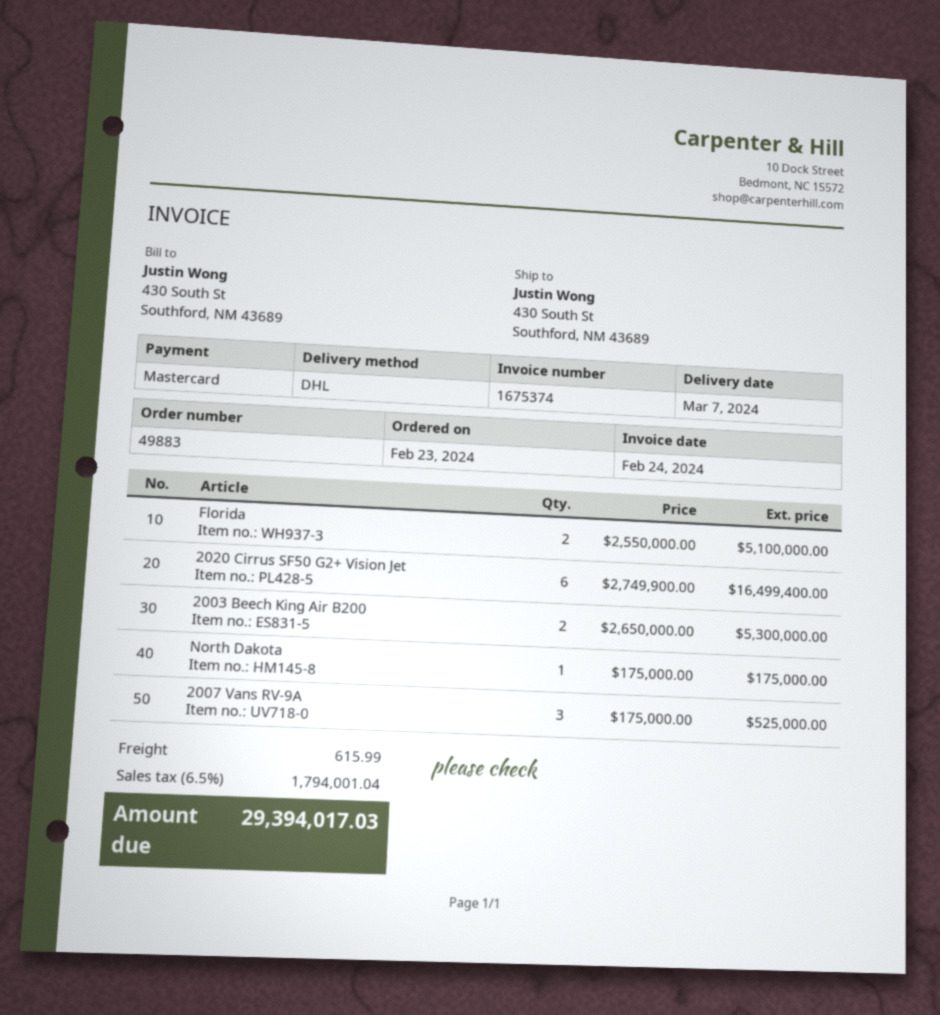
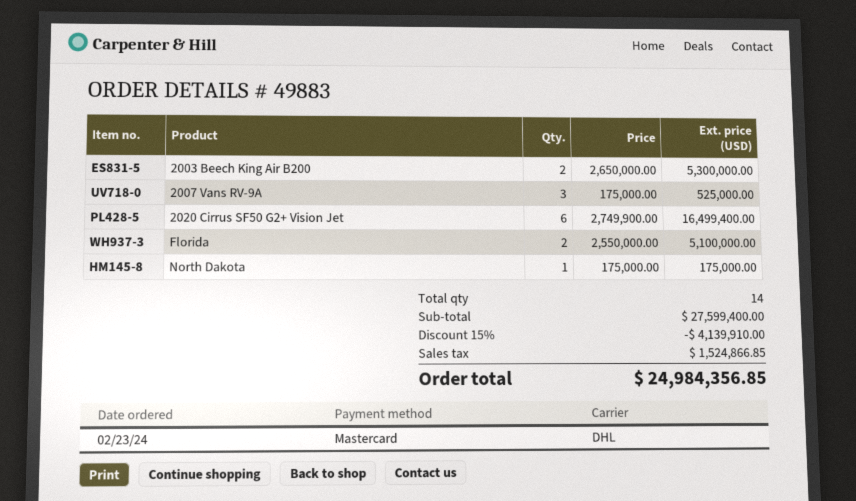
discount: none -> 15% = 4139910.00
shipping: 615.99 -> none
tax: 1794001.04 -> 1524866.85
total: 29394017.03 -> 24984356.85

